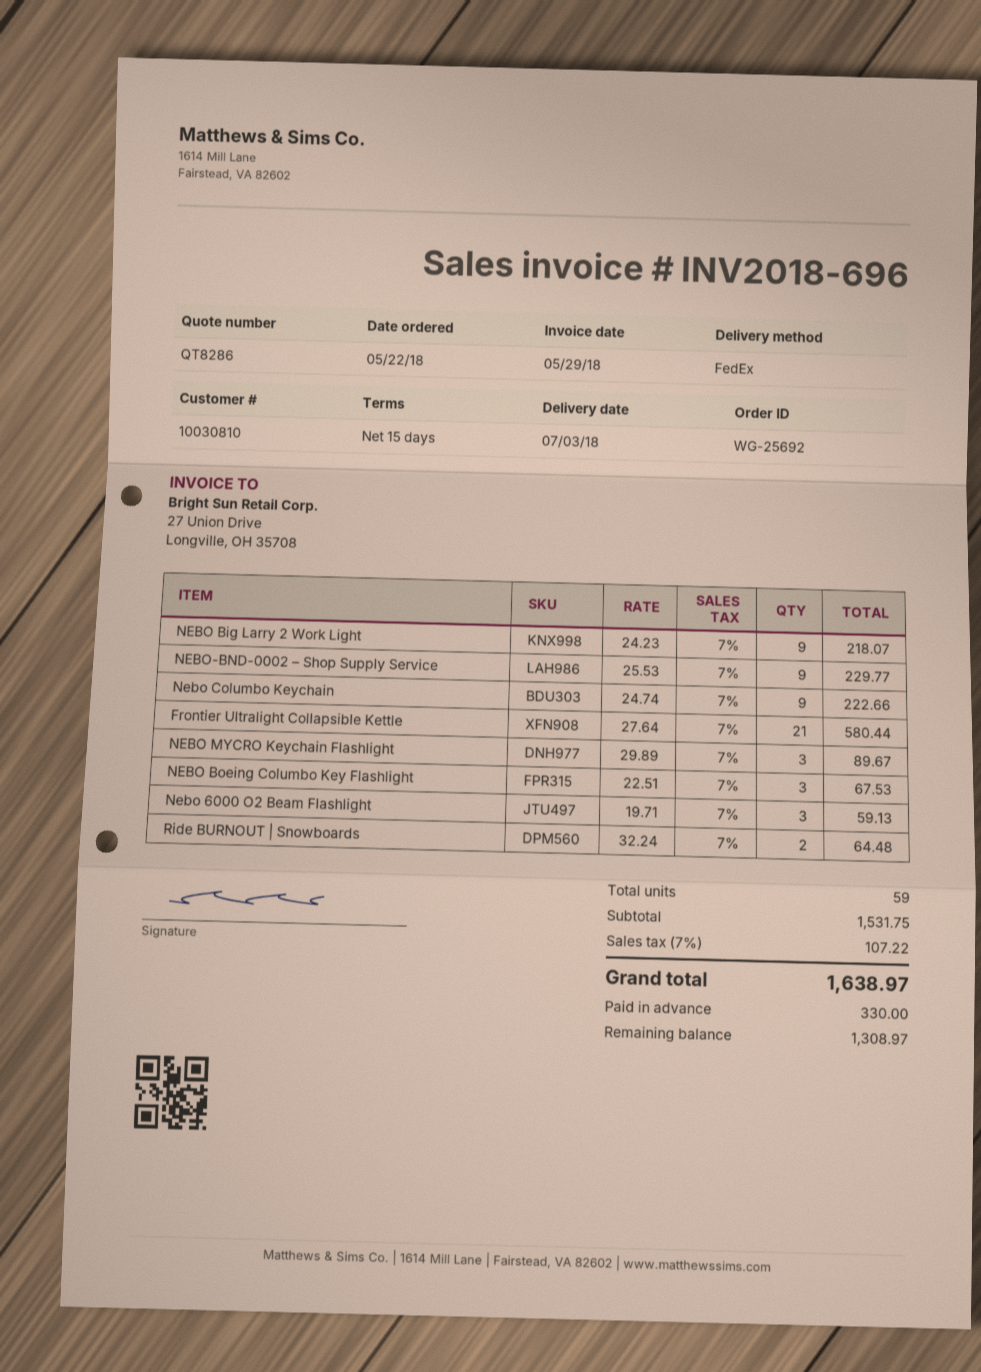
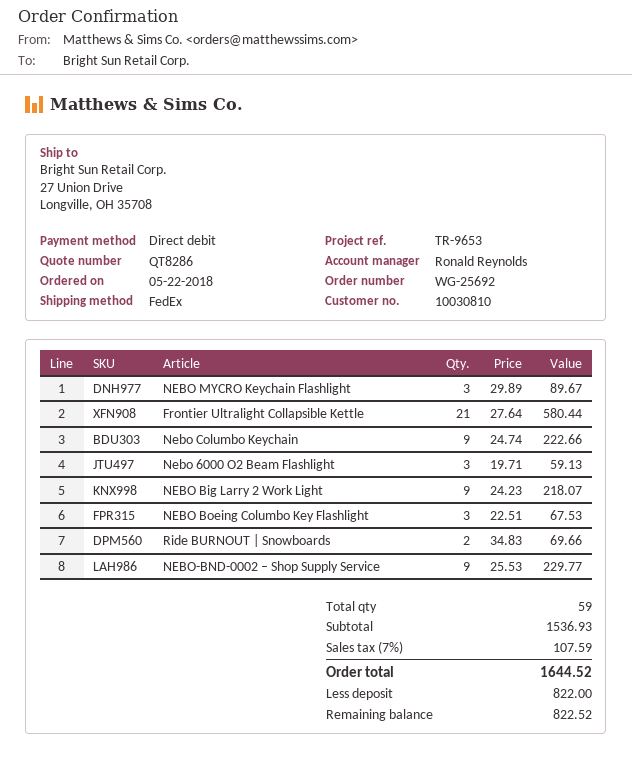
Ride BURNOUT | Snowboards: 2 x 32.24 = 64.48 -> 2 x 34.83 = 69.66
subtotal: 1531.75 -> 1536.93
tax: 7% = 107.22 -> 7% = 107.59
total: 1638.97 -> 1644.52
deposit: 330.00 -> 822.00
balance: 1308.97 -> 822.52

